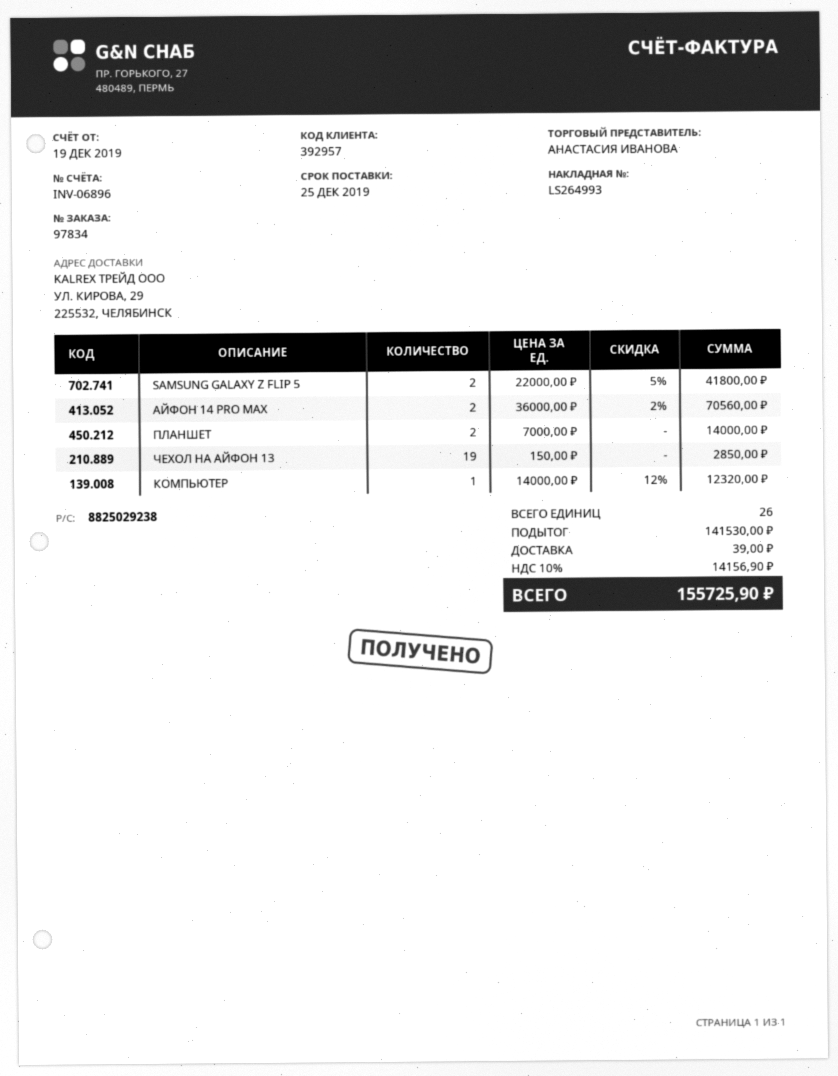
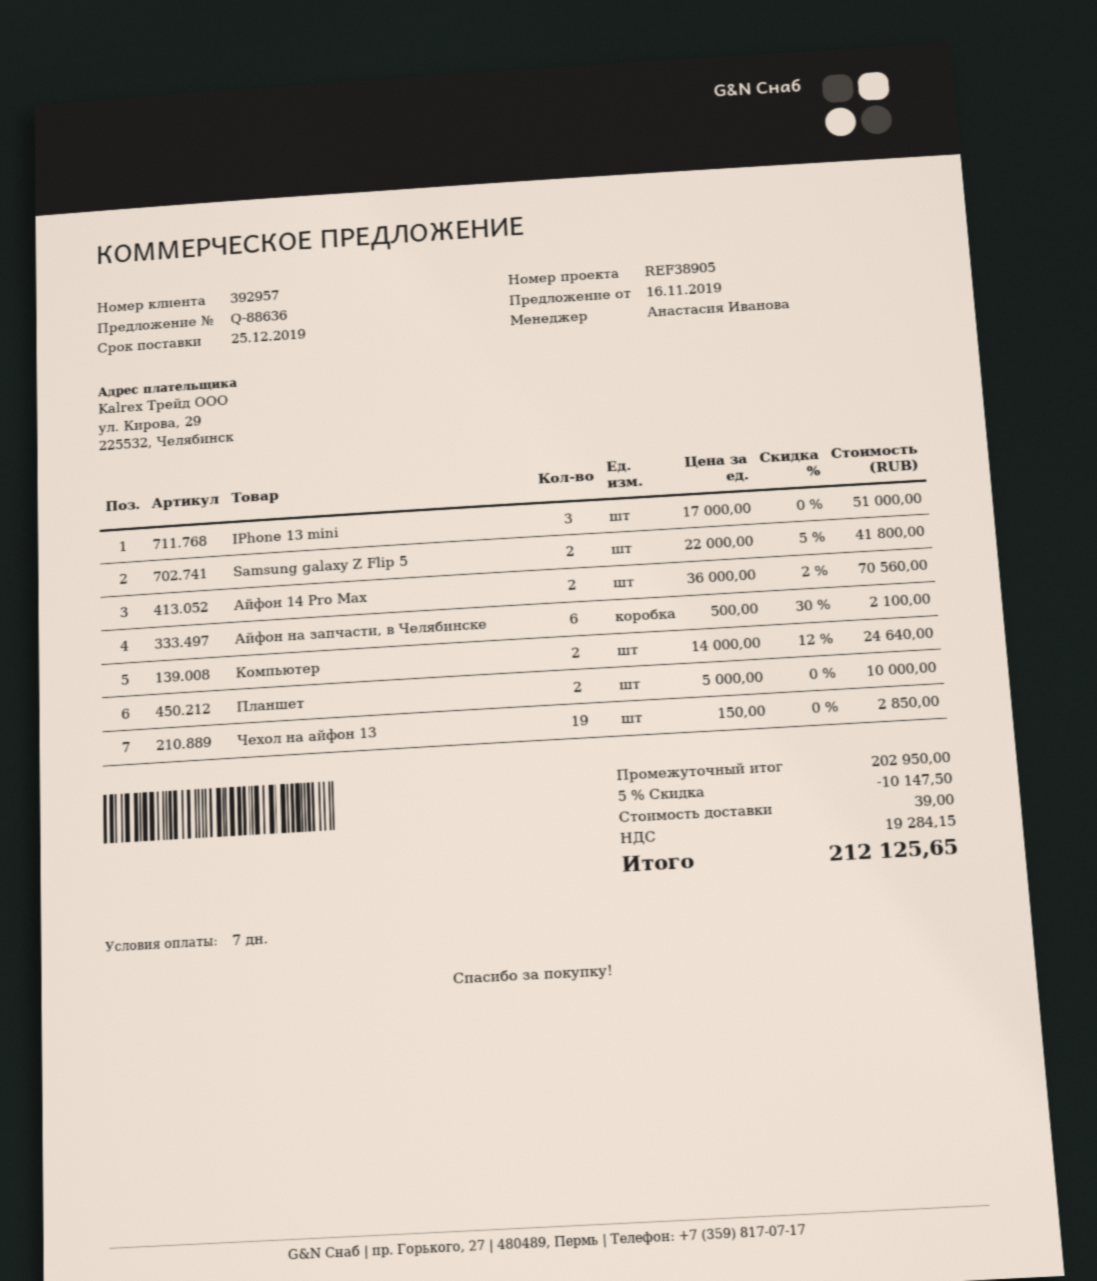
ПЛАНШЕТ: 2 x 7000.00 = 14000.00 -> 2 x 5000.00 = 10000.00
КОМПЬЮТЕР: 1 x 14000.00 - 12% = 12320.00 -> 2 x 14000.00 - 12% = 24640.00
IPhone 13 mini: none -> 3 x 17000.00 = 51000.00
Айфон на запчасти, в Челябинске: none -> 6 x 500.00 - 30% = 2100.00
subtotal: 141530.00 -> 202950.00
discount: none -> 5% = 10147.50
tax: 14156.90 -> 19284.15
total: 155725.90 -> 212125.65

